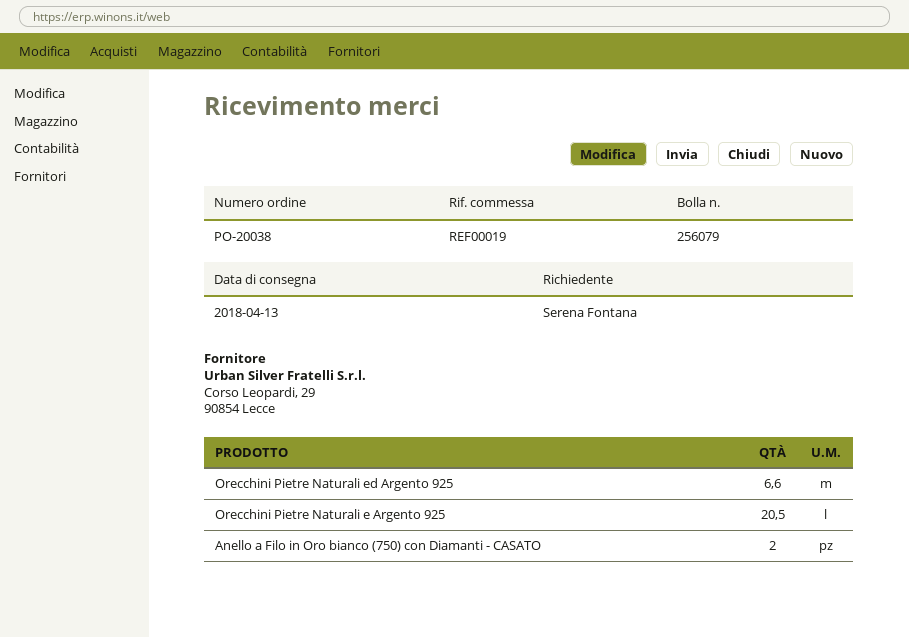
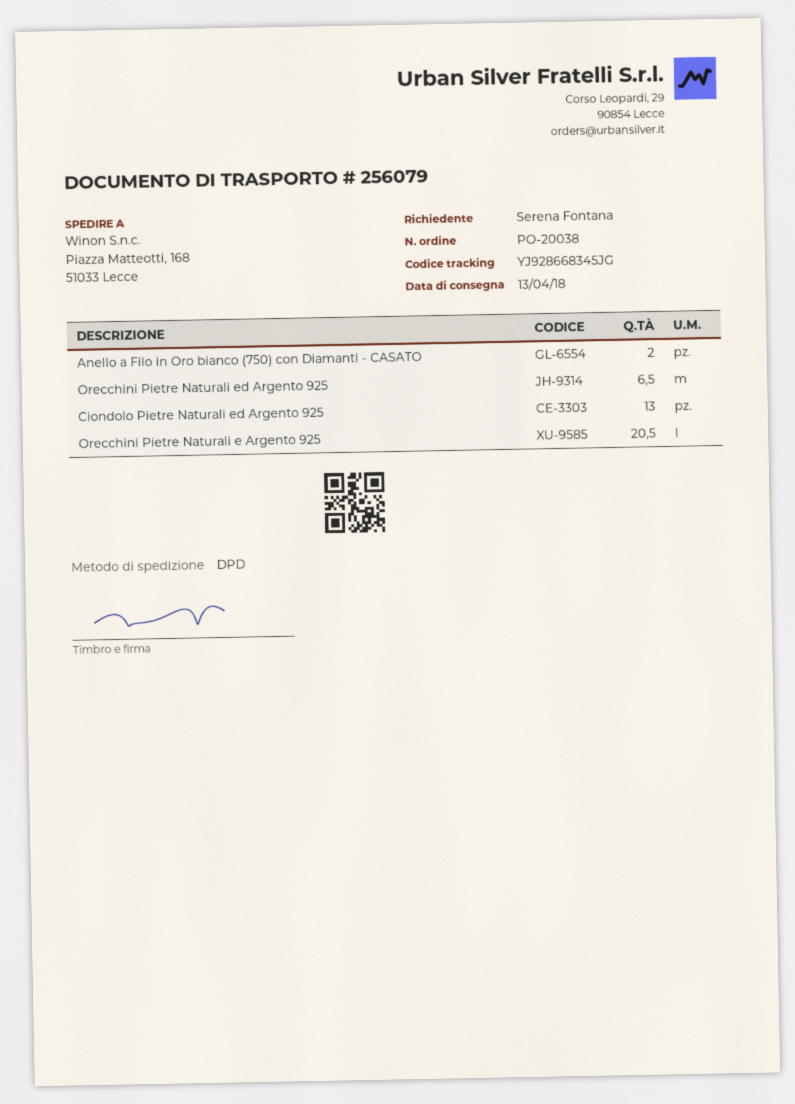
Orecchini Pietre Naturali ed Argento 925: 6.6 -> 6.5
Ciondolo Pietre Naturali ed Argento 925: none -> 13

